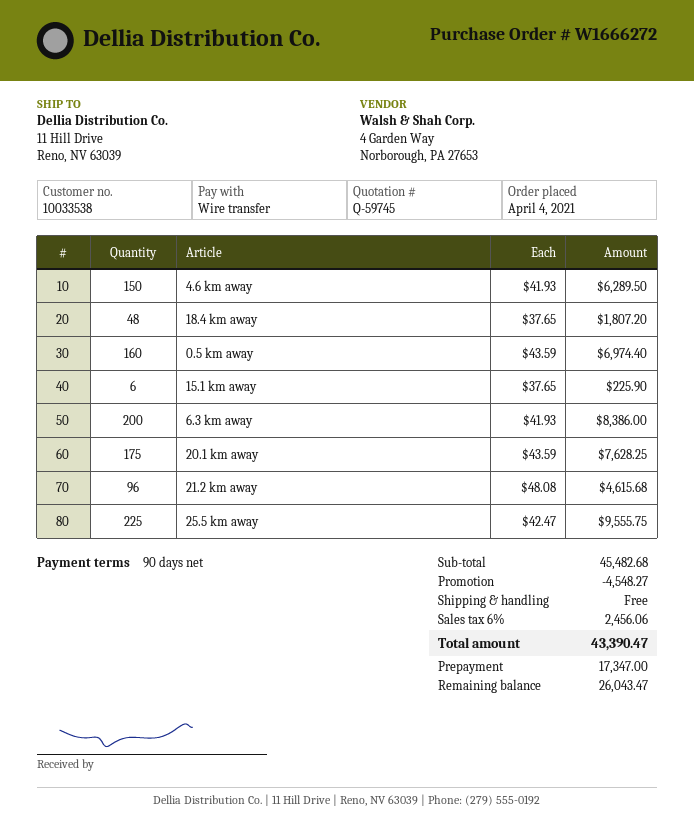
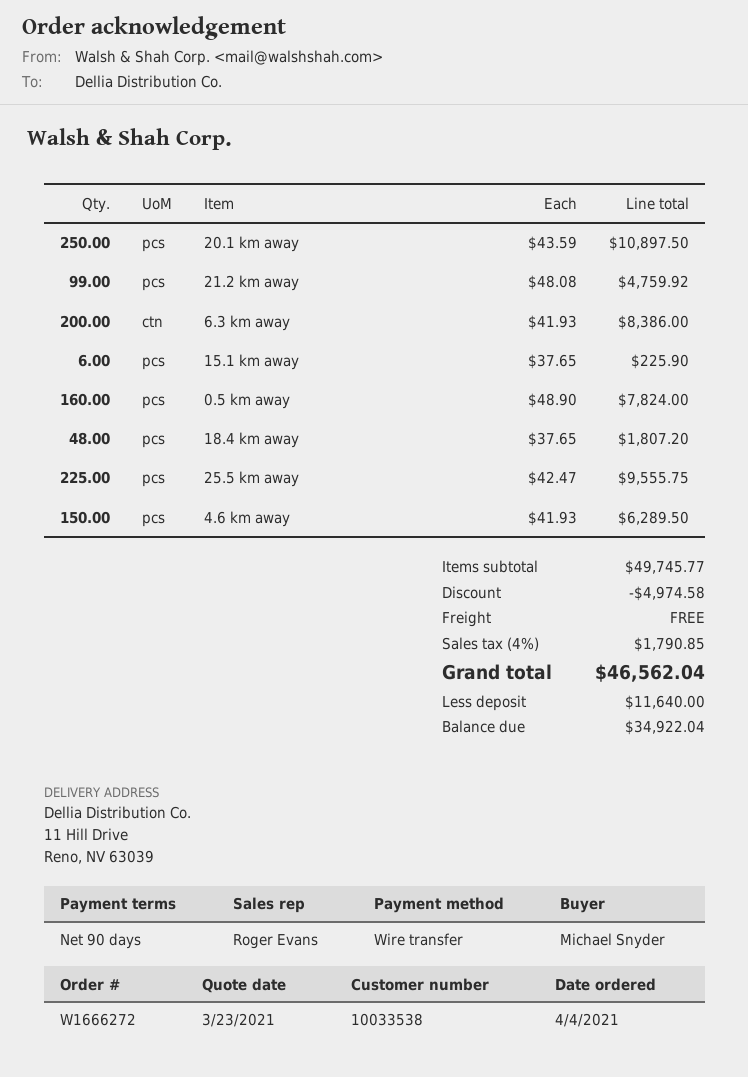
0.5 km away: 160 x 43.59 = 6974.40 -> 160 x 48.90 = 7824.00
20.1 km away: 175 x 43.59 = 7628.25 -> 250 x 43.59 = 10897.50
21.2 km away: 96 x 48.08 = 4615.68 -> 99 x 48.08 = 4759.92
subtotal: 45482.68 -> 49745.77
discount: 4548.27 -> 4974.58
tax: 6% = 2456.06 -> 4% = 1790.85
total: 43390.47 -> 46562.04
deposit: 17347.00 -> 11640.00
balance: 26043.47 -> 34922.04

